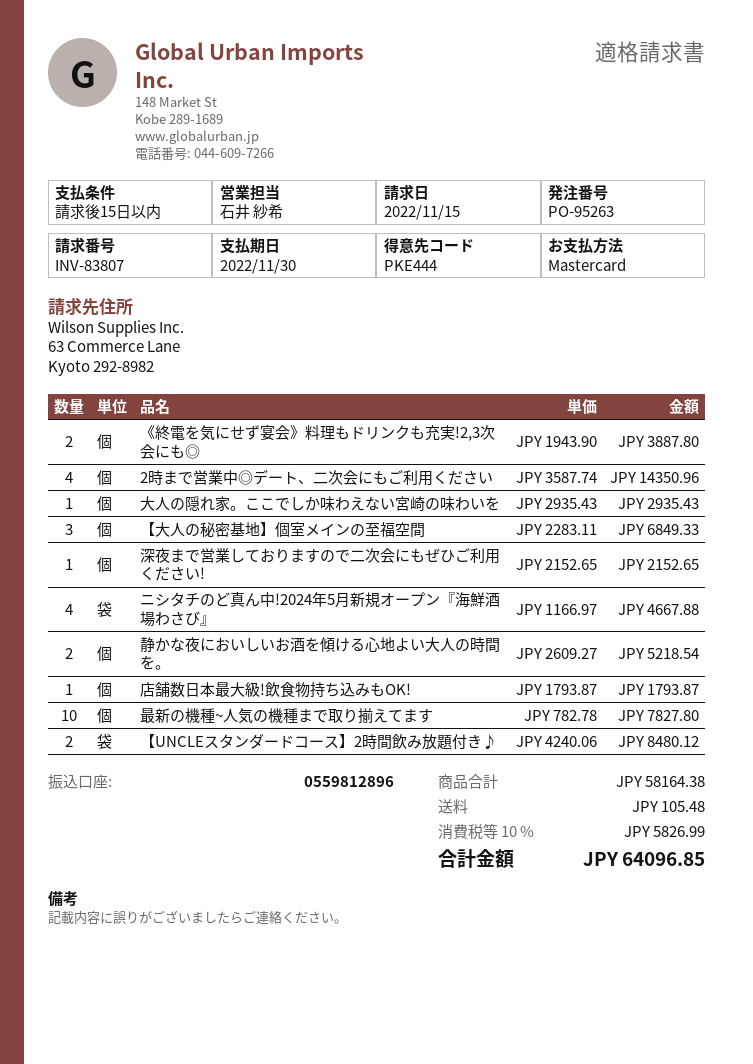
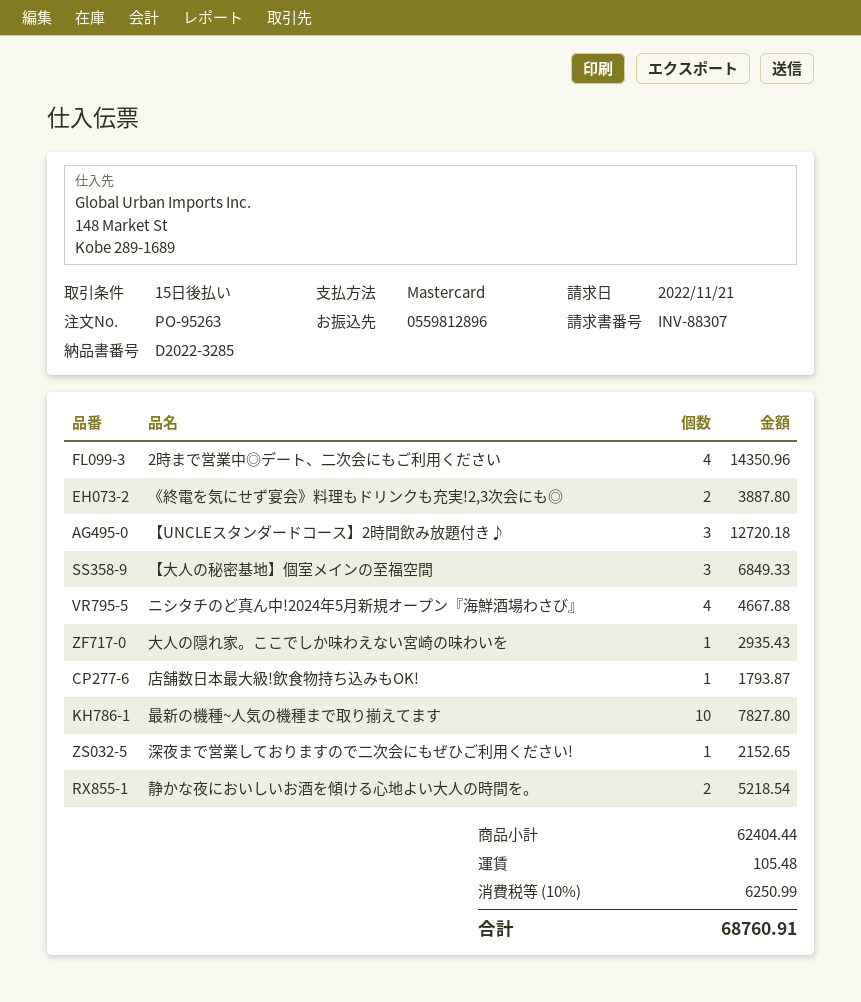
invoice number: INV-83807 -> INV-88307
invoice date: 2022-11-15 -> 2022-11-21
【UNCLEスタンダードコース】2時間飲み放題付き♪: 2 for 8480.12 -> 3 for 12720.18
subtotal: 58164.38 -> 62404.44
tax: 10% = 5826.99 -> 10% = 6250.99
total: 64096.85 -> 68760.91

